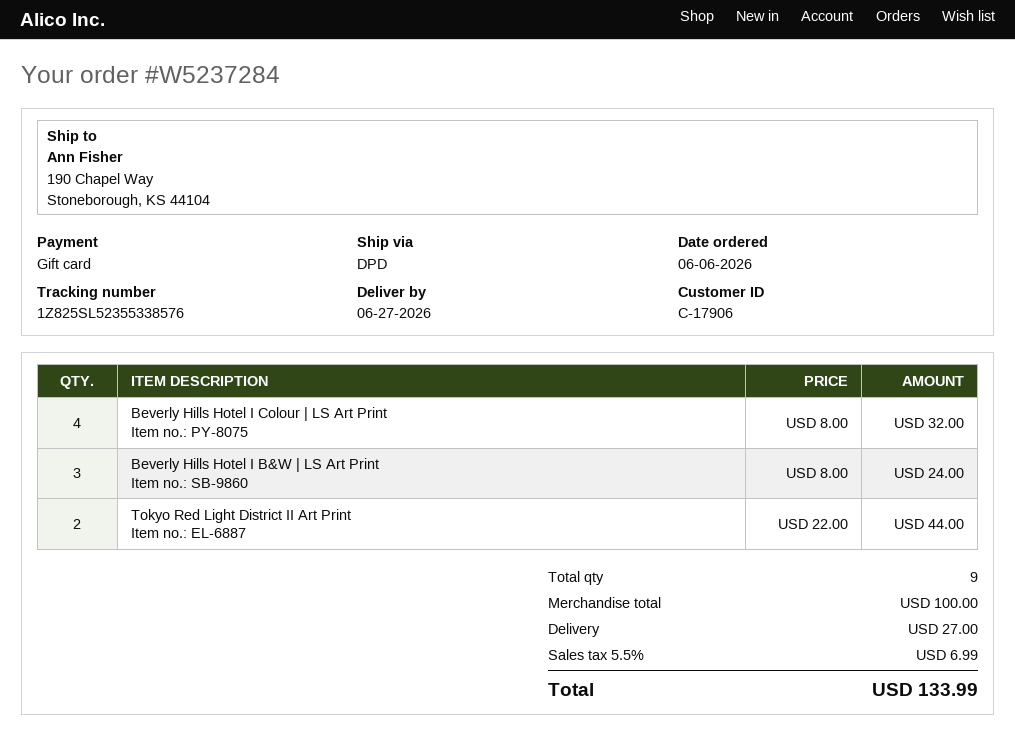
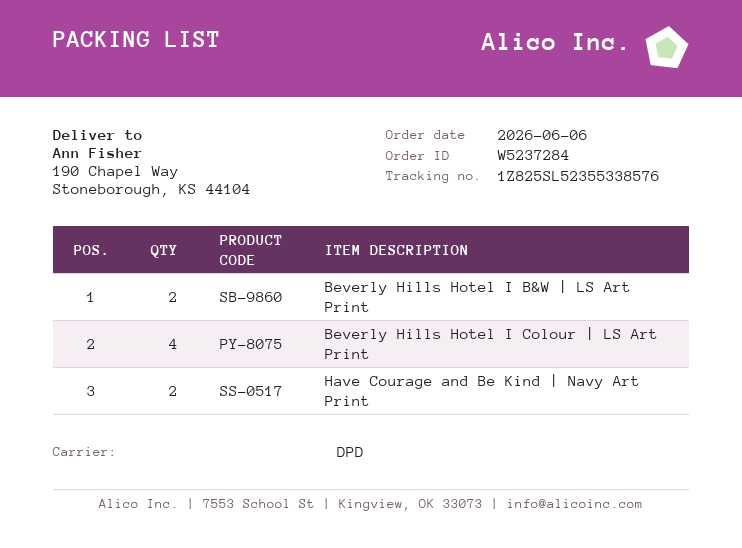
Beverly Hills Hotel I B&W | LS Art Print: 3 -> 2
Tokyo Red Light District II Art Print: 2 -> none
Have Courage and Be Kind | Navy Art Print: none -> 2

